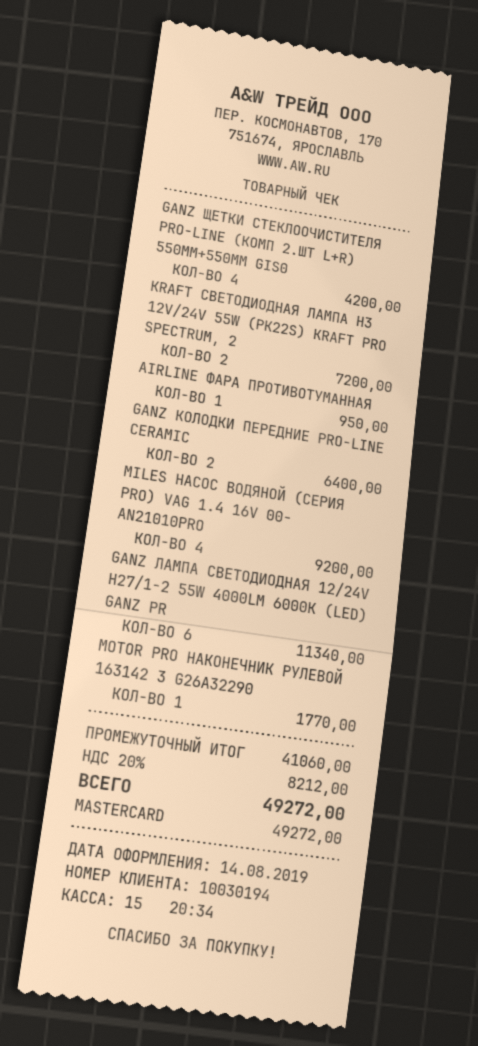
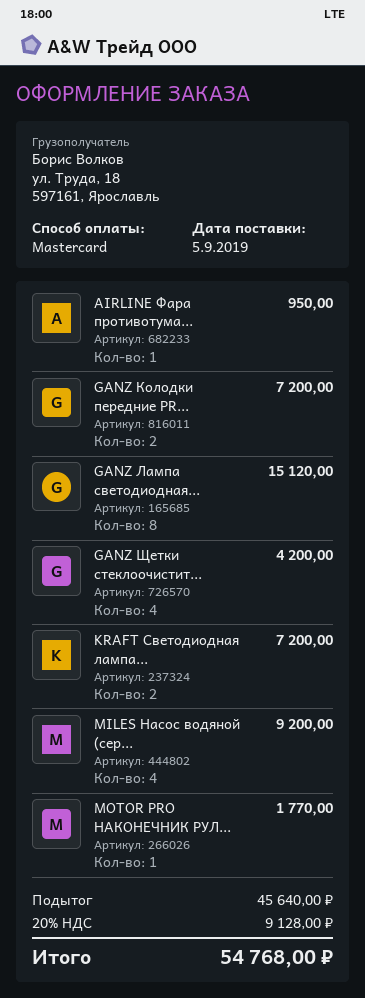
GANZ КОЛОДКИ ПЕРЕДНИЕ PRO-LINE CERAMIC: 2 for 6400.00 -> 2 for 7200.00
GANZ ЛАМПА СВЕТОДИОДНАЯ 12/24V H27/1-2 55W 4000LM 6000K (LED) GANZ PR: 6 for 11340.00 -> 8 for 15120.00
subtotal: 41060.00 -> 45640.00
tax: 20% = 8212.00 -> 20% = 9128.00
total: 49272.00 -> 54768.00

